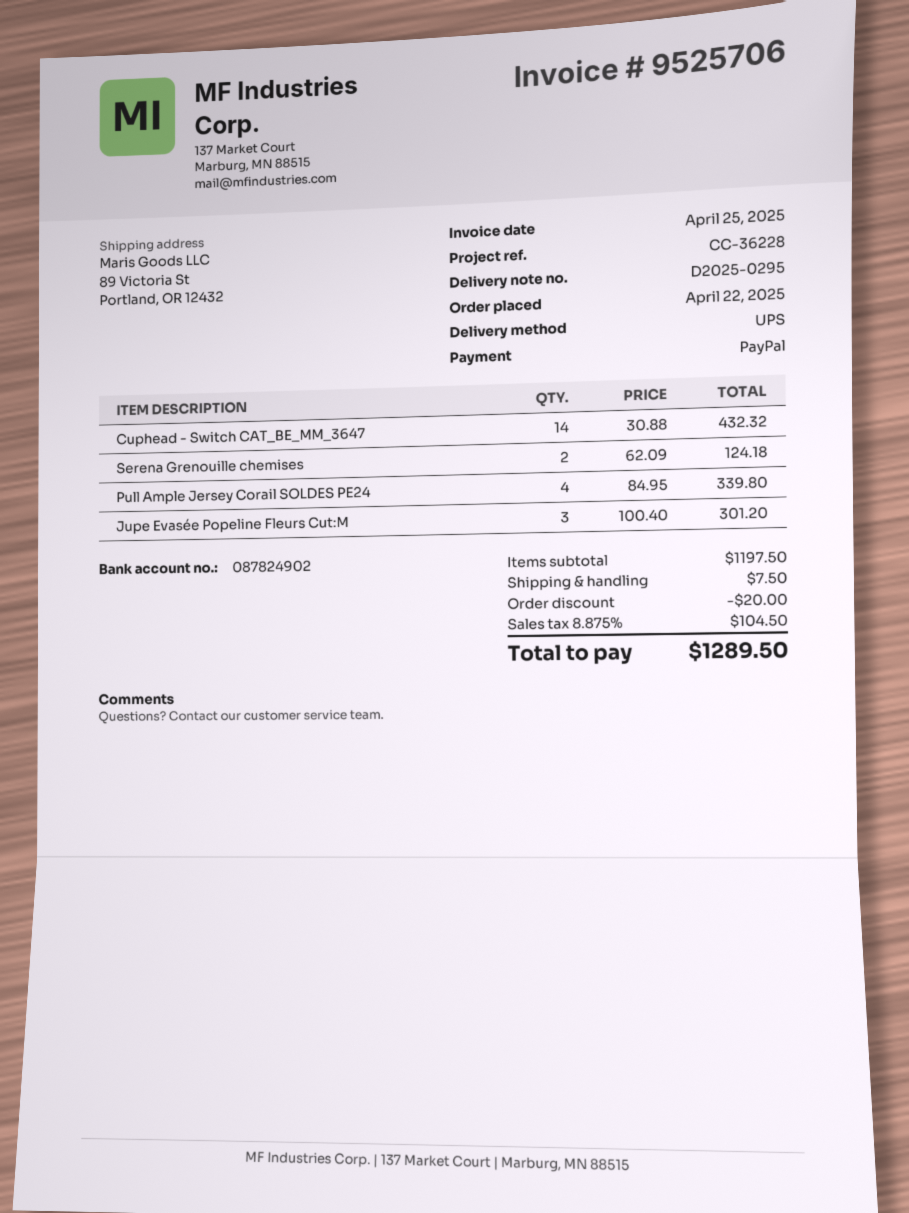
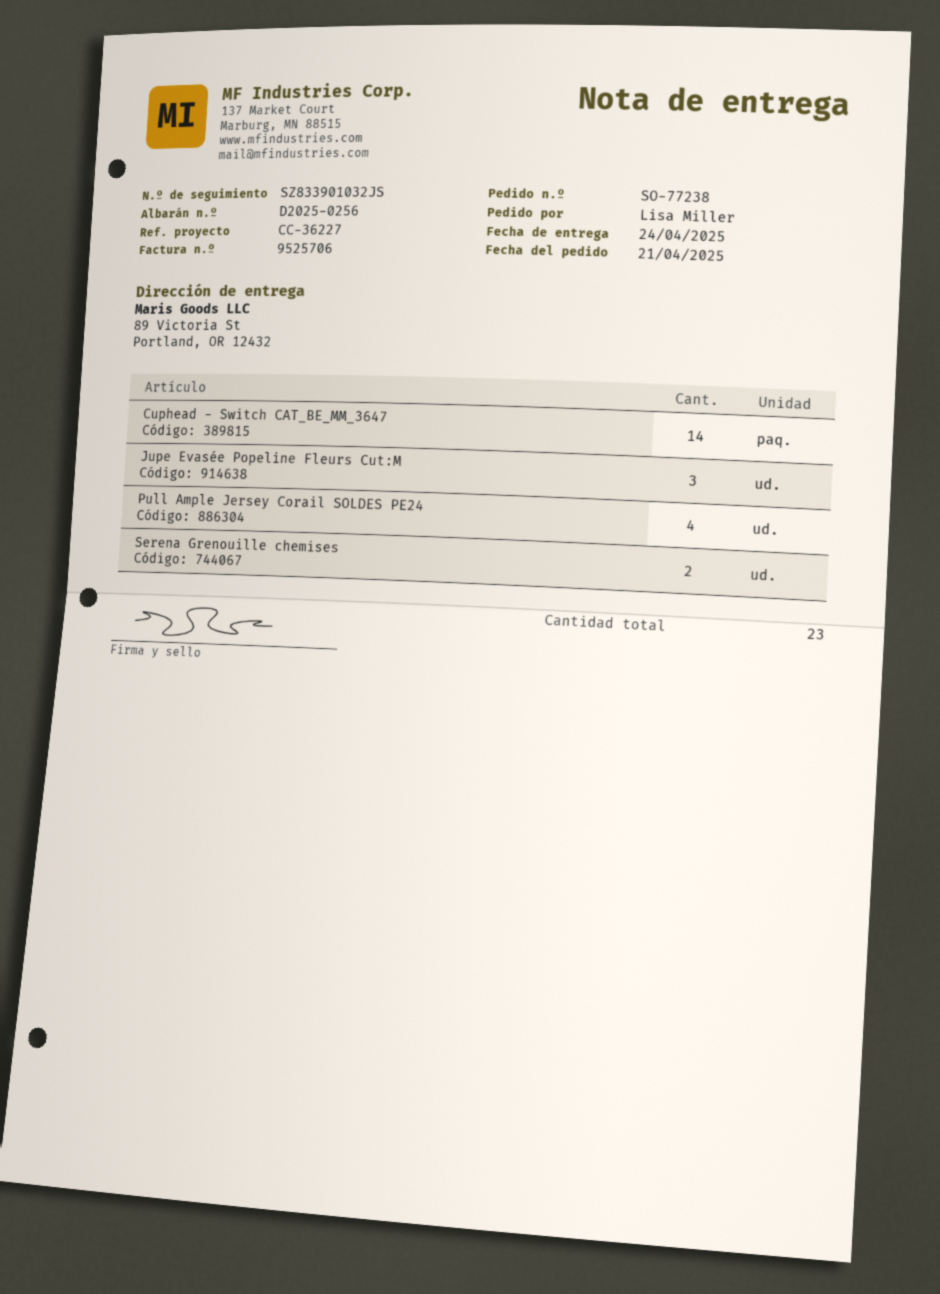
order date: 2025-04-22 -> 2025-04-21
delivery note number: D2025-0295 -> D2025-0256
reference: CC-36228 -> CC-36227

